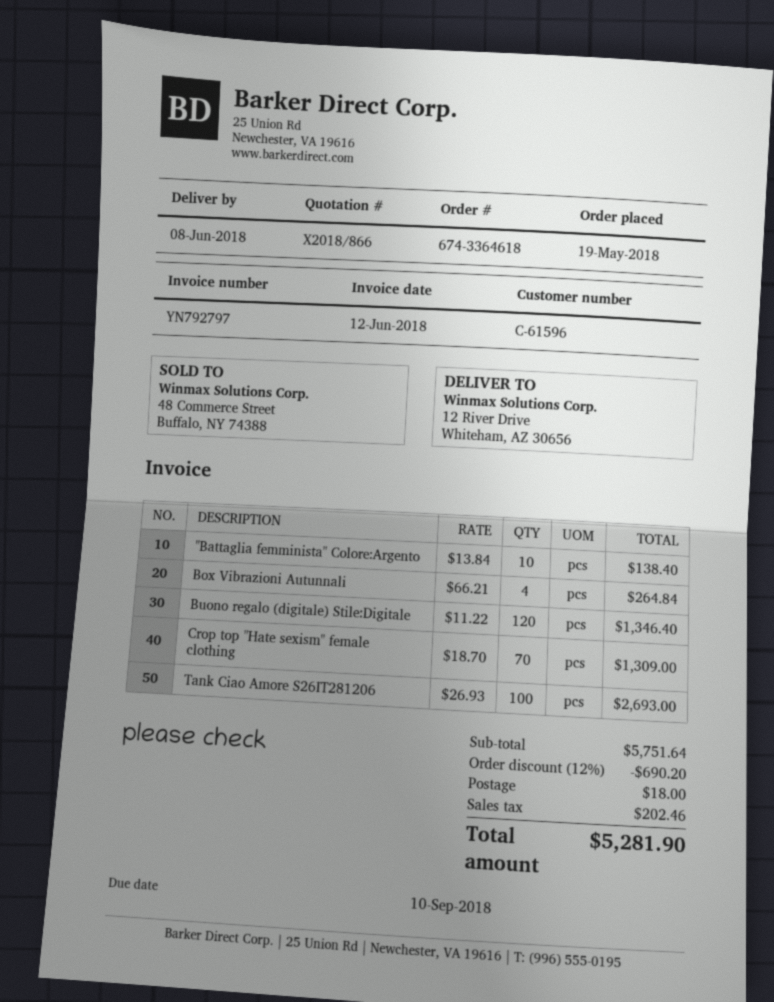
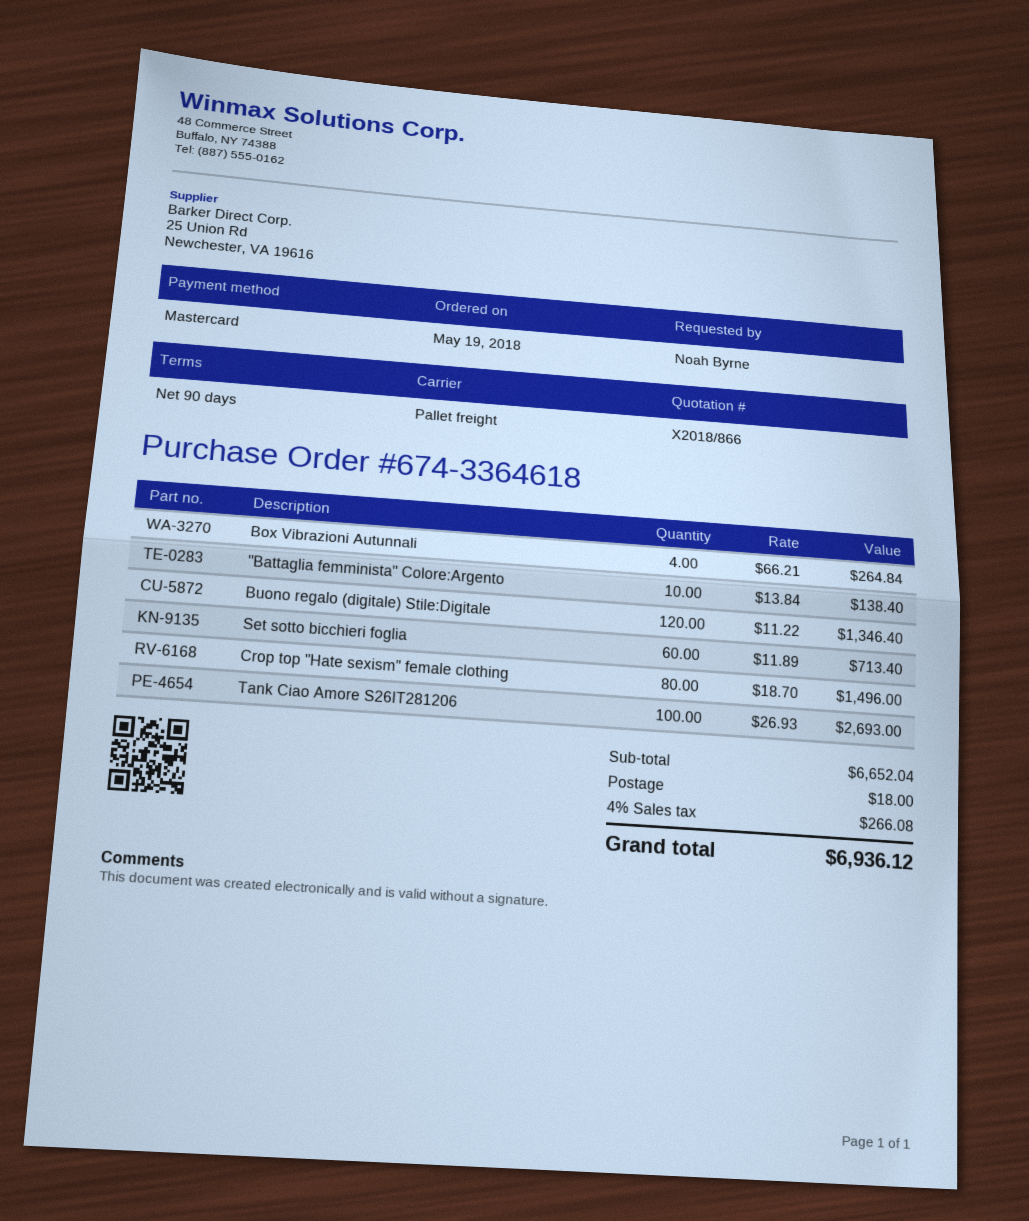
Crop top "Hate sexism" female clothing: 70 x 18.70 = 1309.00 -> 80 x 18.70 = 1496.00
Set sotto bicchieri foglia: none -> 60 x 11.89 = 713.40
subtotal: 5751.64 -> 6652.04
discount: 12% = 690.20 -> none
tax: 202.46 -> 266.08
total: 5281.90 -> 6936.12

